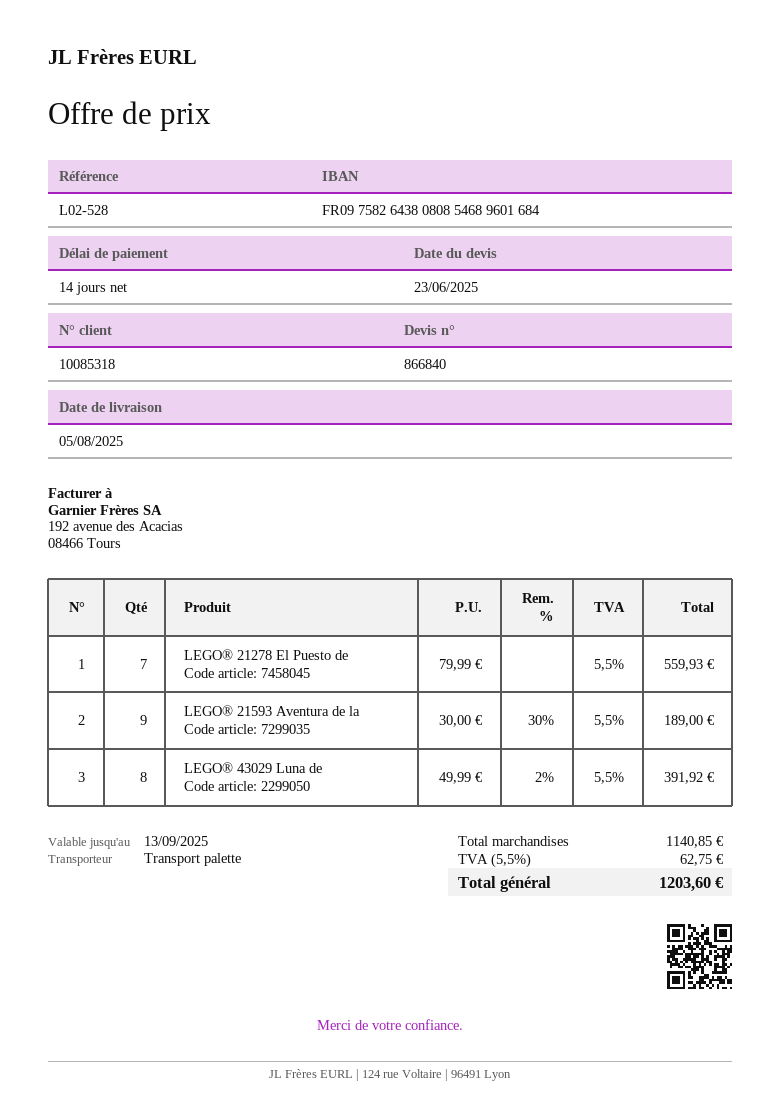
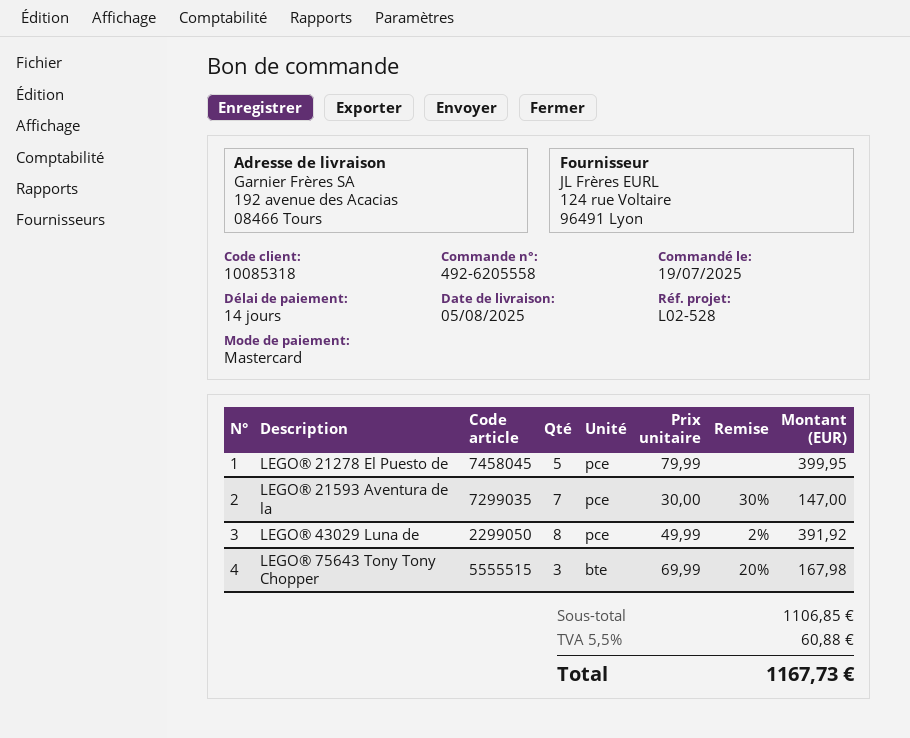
LEGO® 21278 El Puesto de: 7 x 79.99 = 559.93 -> 5 x 79.99 = 399.95
LEGO® 21593 Aventura de la: 9 x 30.00 - 30% = 189.00 -> 7 x 30.00 - 30% = 147.00
LEGO® 75643 Tony Tony Chopper: none -> 3 x 69.99 - 20% = 167.98
subtotal: 1140.85 -> 1106.85
tax: 5.5% = 62.75 -> 5.5% = 60.88
total: 1203.60 -> 1167.73

